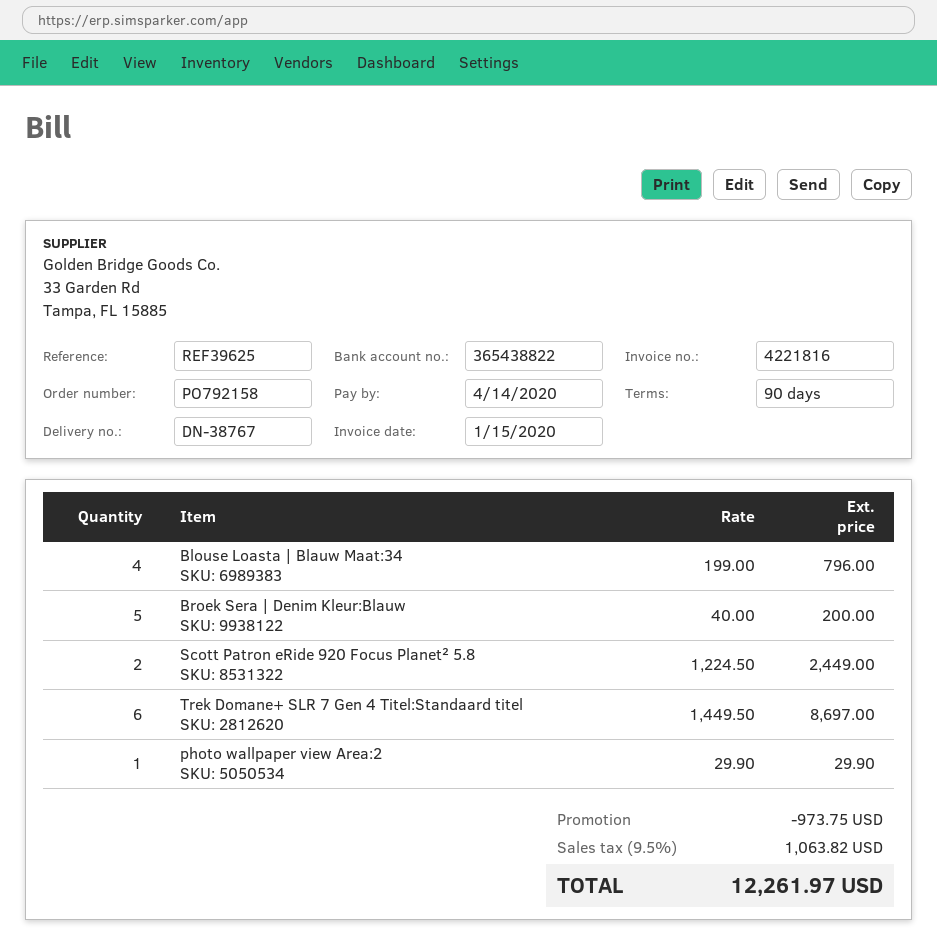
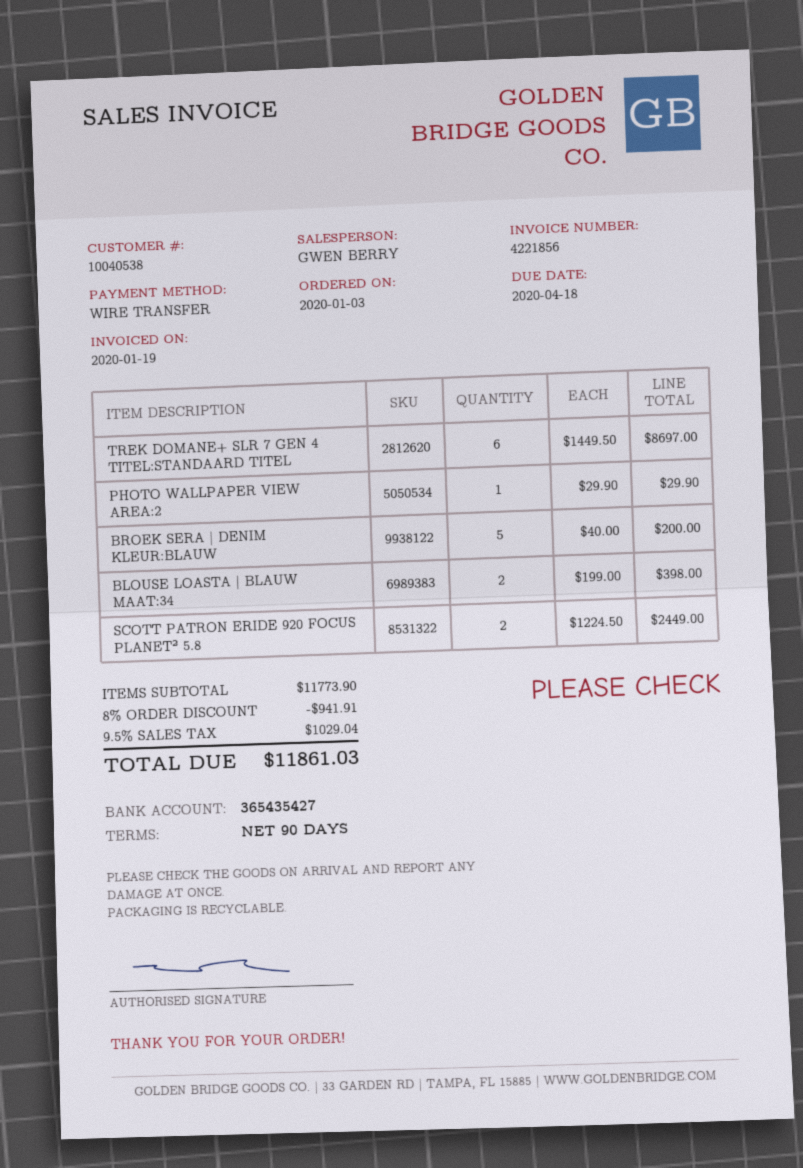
invoice number: 4221816 -> 4221856
invoice date: 2020-01-15 -> 2020-01-19
due date: 2020-04-14 -> 2020-04-18
bank account: 365438822 -> 365435427
Blouse Loasta | Blauw Maat:34: 4 x 199.00 = 796.00 -> 2 x 199.00 = 398.00
discount: 973.75 -> 941.91
tax: 9.5% = 1063.82 -> 9.5% = 1029.04
total: 12261.97 -> 11861.03

